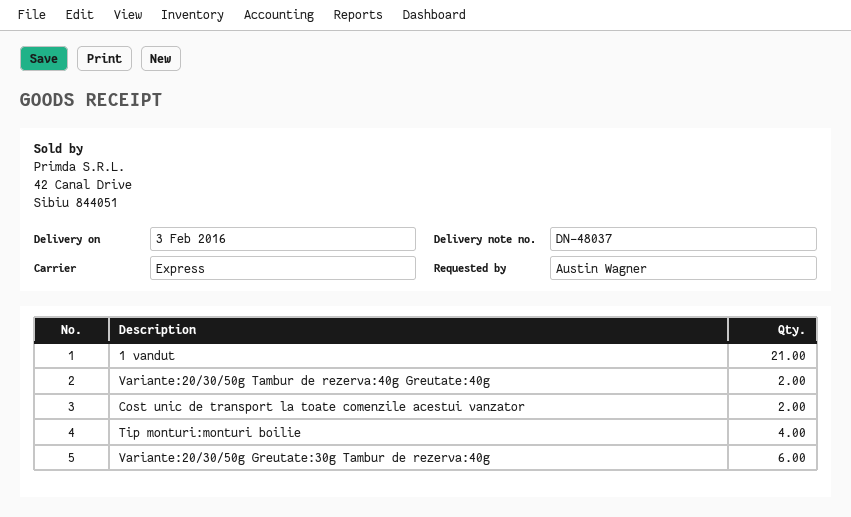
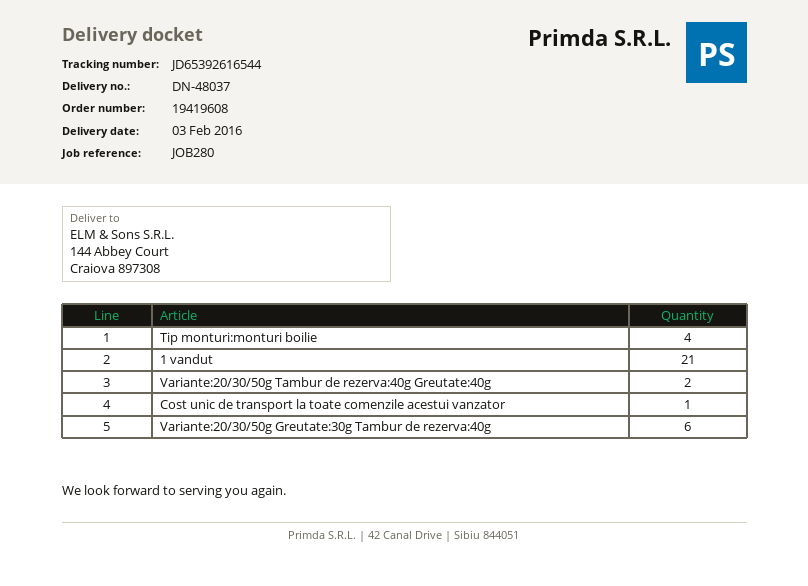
Cost unic de transport la toate comenzile acestui vanzator: 2 -> 1

